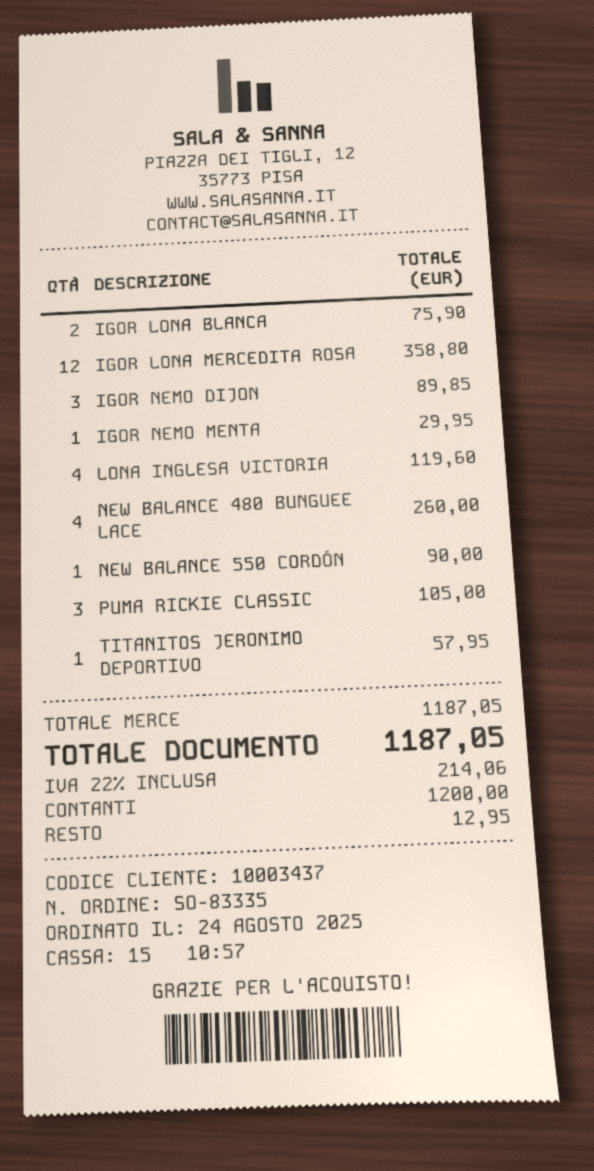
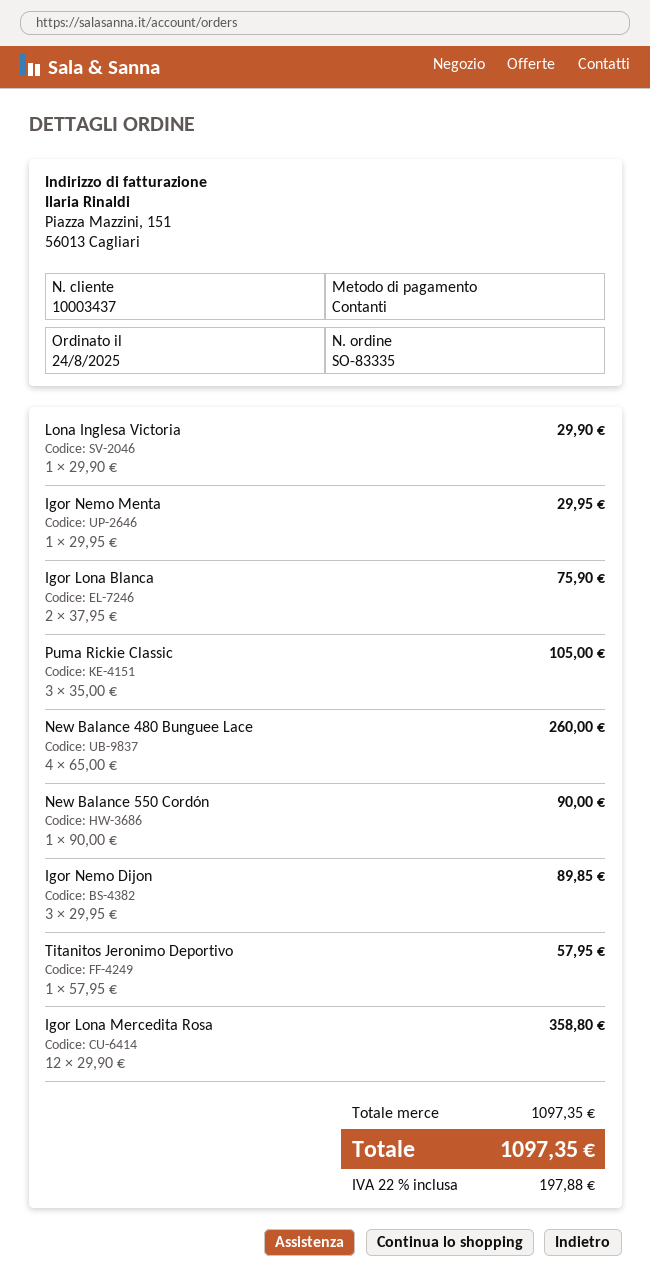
LONA INGLESA VICTORIA: 4 for 119.60 -> 1 for 29.90
subtotal: 1187.05 -> 1097.35
tax: 22% = 214.06 -> 22% = 197.88
total: 1187.05 -> 1097.35

